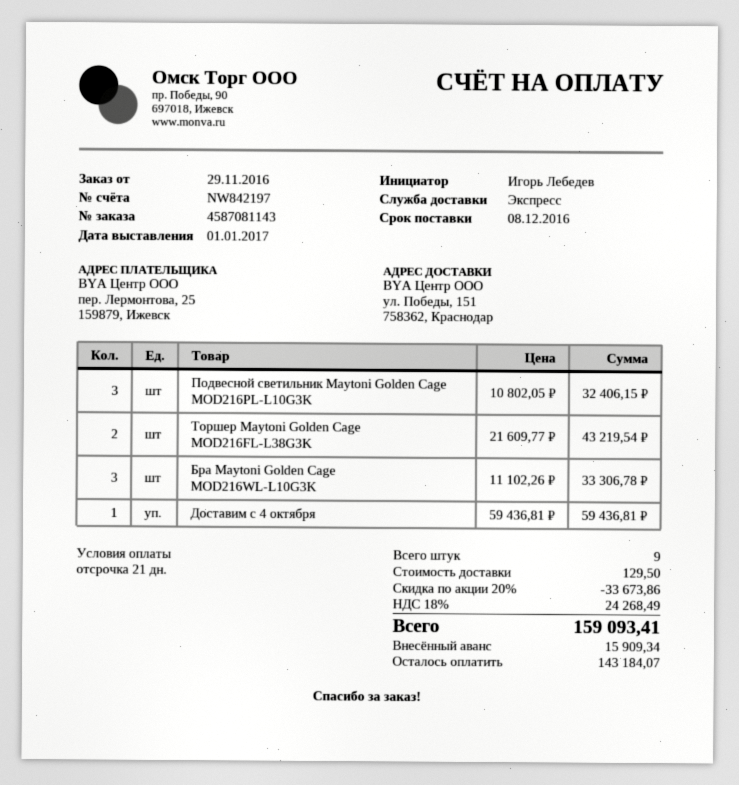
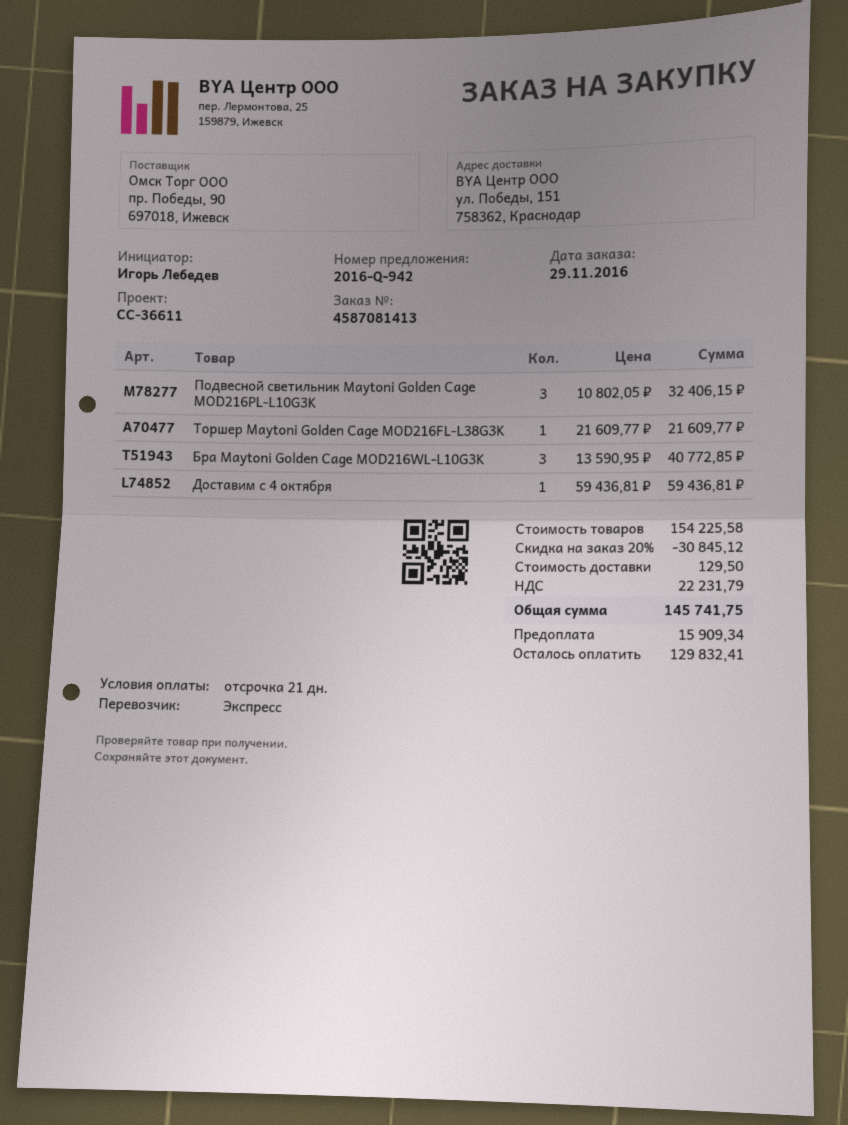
order number: 4587081143 -> 4587081413
Торшер Maytoni Golden Cage MOD216FL-L38G3K: 2 x 21609.77 = 43219.54 -> 1 x 21609.77 = 21609.77
Бра Maytoni Golden Cage MOD216WL-L10G3K: 3 x 11102.26 = 33306.78 -> 3 x 13590.95 = 40772.85
discount: 20% = 33673.86 -> 20% = 30845.12
tax: 24268.49 -> 22231.79
total: 159093.41 -> 145741.75
balance: 143184.07 -> 129832.41

